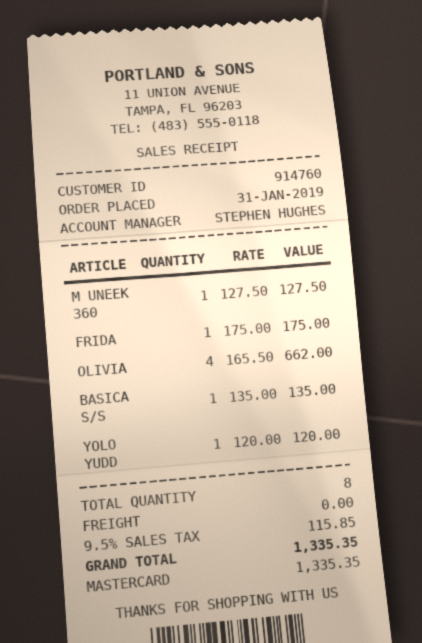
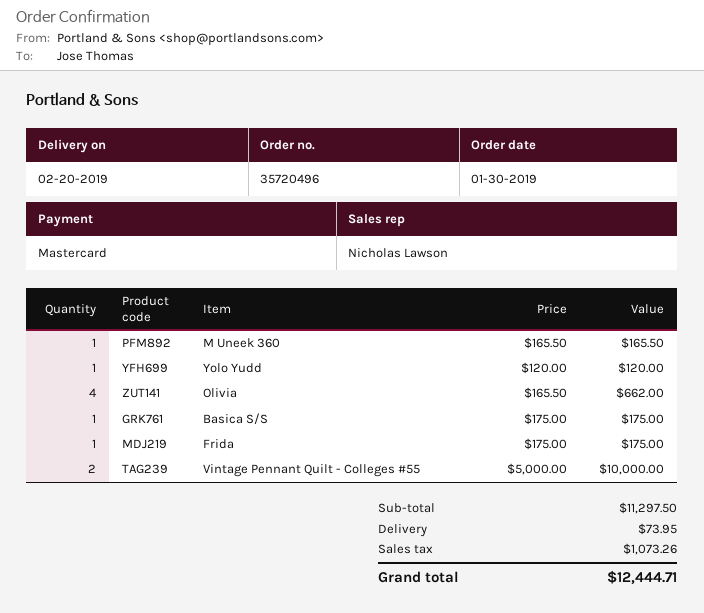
order date: 2019-01-31 -> 2019-01-30
sales rep: STEPHEN HUGHES -> Nicholas Lawson
M UNEEK 360: 1 x 127.50 = 127.50 -> 1 x 165.50 = 165.50
BASICA S/S: 1 x 135.00 = 135.00 -> 1 x 175.00 = 175.00
Vintage Pennant Quilt - Colleges #55: none -> 2 x 5000.00 = 10000.00
shipping: 0.00 -> 73.95
tax: 115.85 -> 1073.26
total: 1335.35 -> 12444.71

